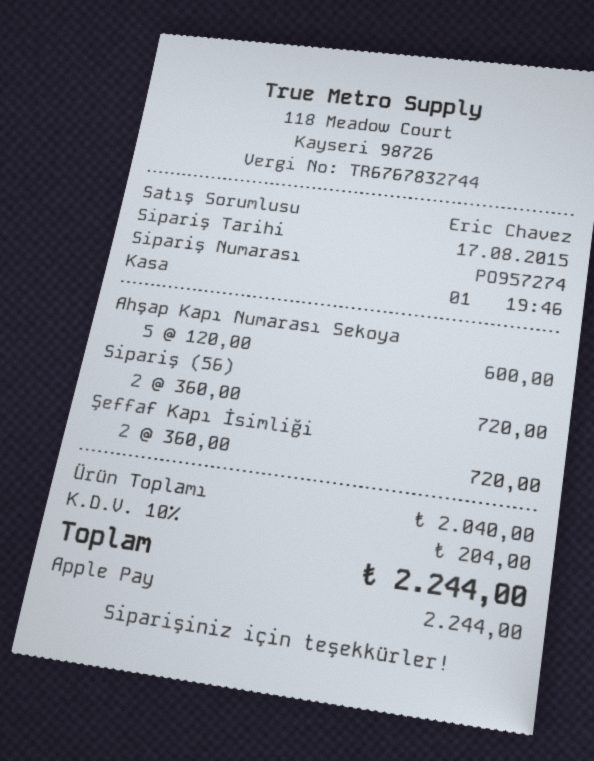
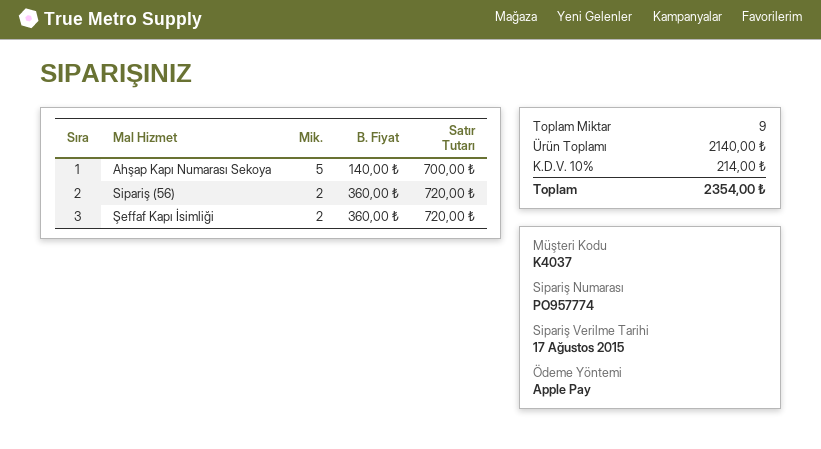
order number: PO957274 -> PO957774
Ahşap Kapı Numarası Sekoya: 5 x 120.00 = 600.00 -> 5 x 140.00 = 700.00
subtotal: 2040.00 -> 2140.00
tax: 10% = 204.00 -> 10% = 214.00
total: 2244.00 -> 2354.00

